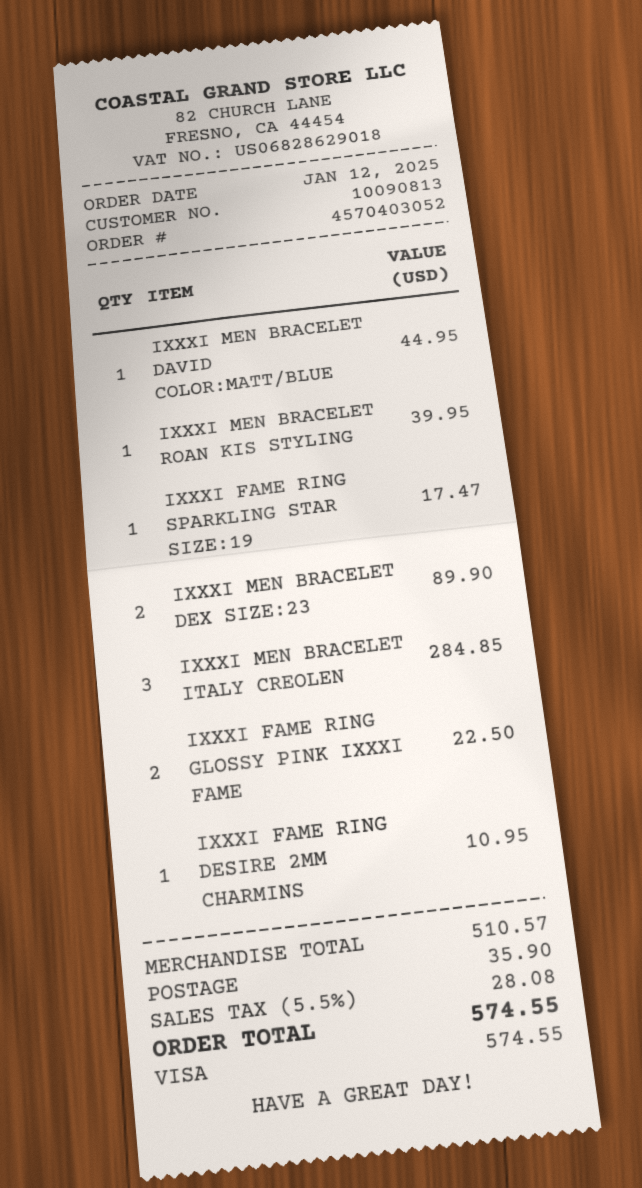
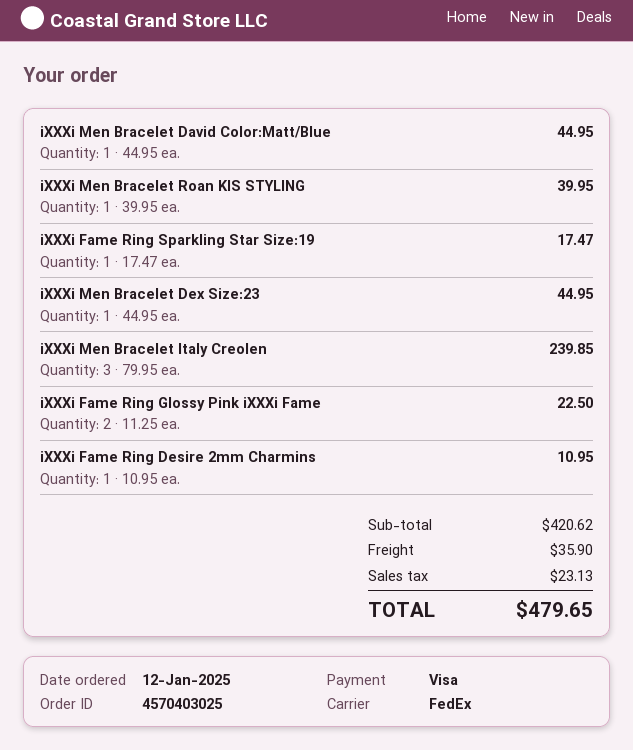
order number: 4570403052 -> 4570403025
IXXXI MEN BRACELET DEX SIZE:23: 2 for 89.90 -> 1 for 44.95
IXXXI MEN BRACELET ITALY CREOLEN: 3 for 284.85 -> 3 for 239.85
subtotal: 510.57 -> 420.62
tax: 28.08 -> 23.13
total: 574.55 -> 479.65

